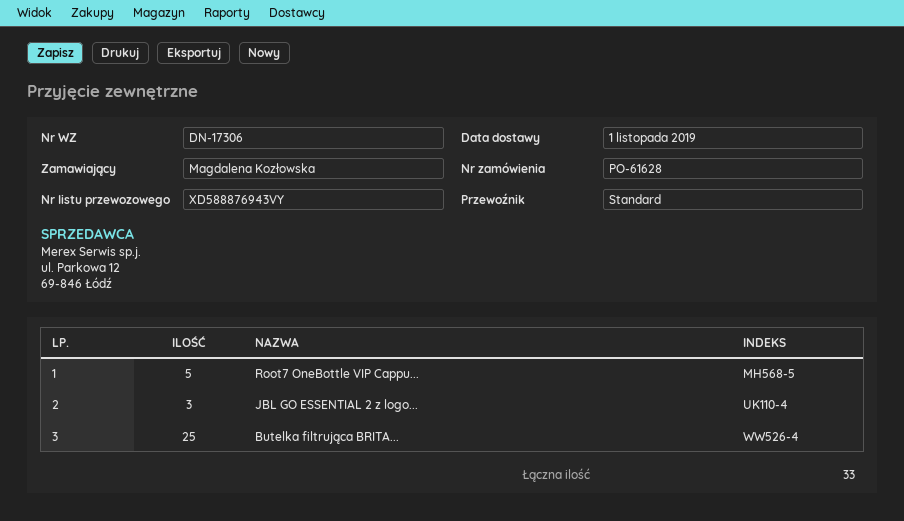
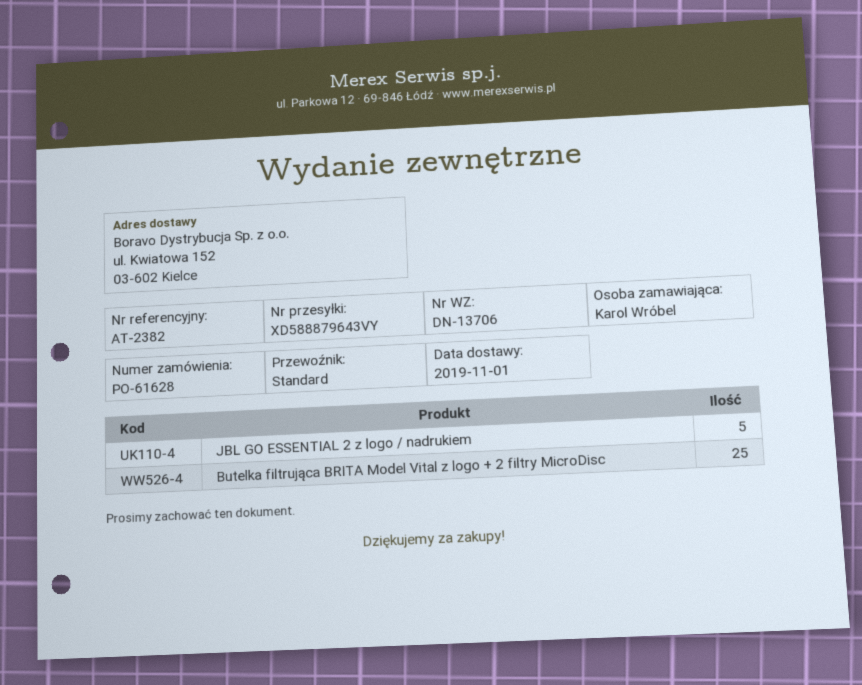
delivery note number: DN-17306 -> DN-13706
ordered by: Magdalena Kozłowska -> Karol Wróbel
tracking number: XD588876943VY -> XD588879643VY
Root7 OneBottle VIP Cappu...: 5 -> none
JBL GO ESSENTIAL 2 z logo...: 3 -> 5

